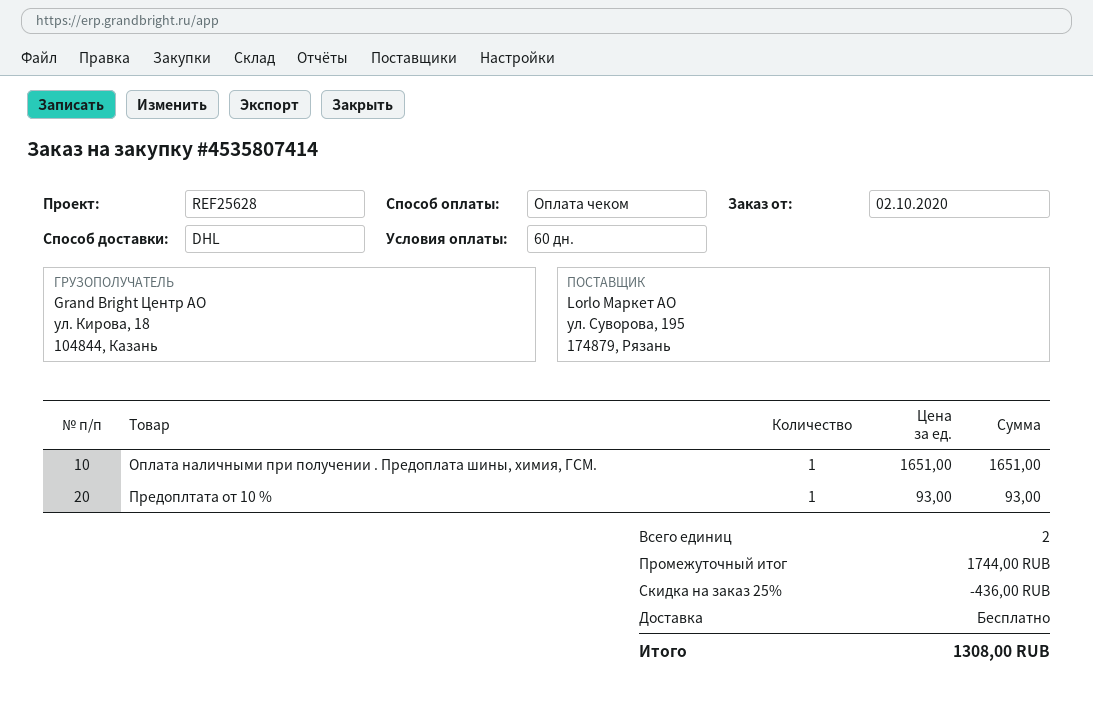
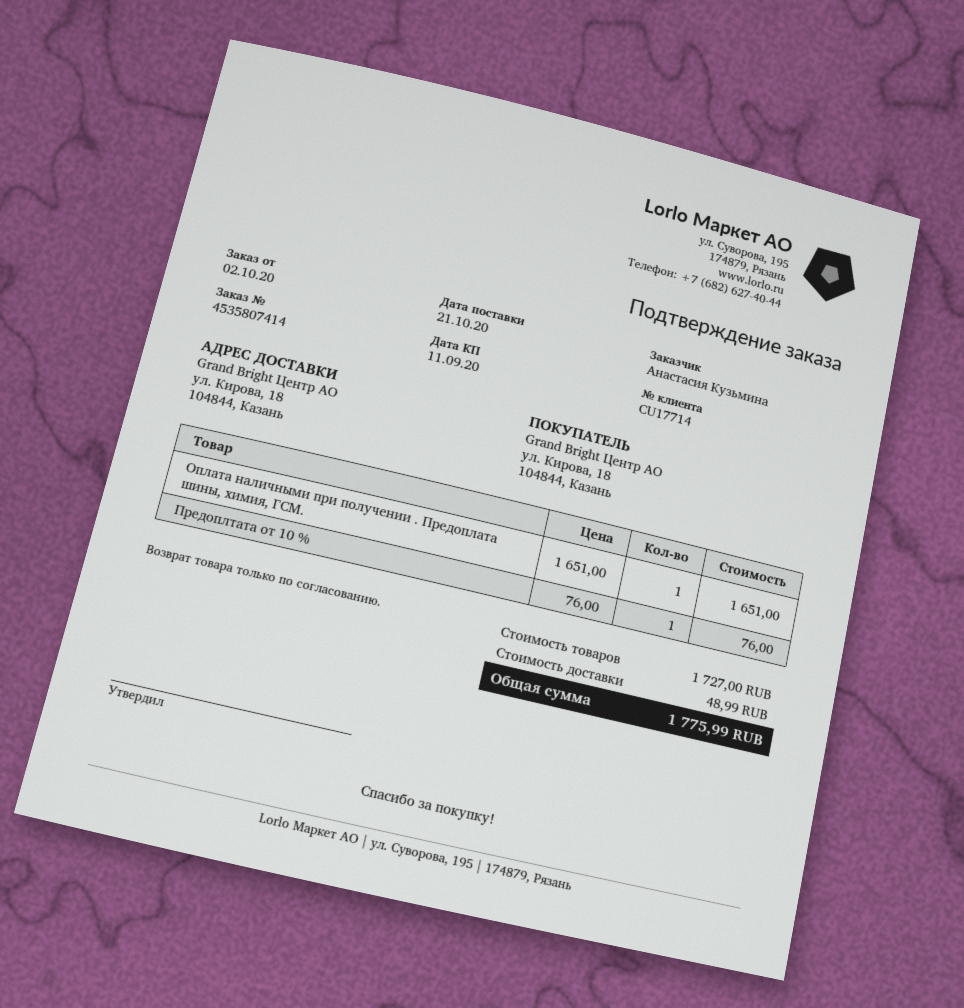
Предоплтата от 10 %: 1 x 93.00 = 93.00 -> 1 x 76.00 = 76.00
subtotal: 1744.00 -> 1727.00
discount: 25% = 436.00 -> none
shipping: 0.00 -> 48.99
total: 1308.00 -> 1775.99

